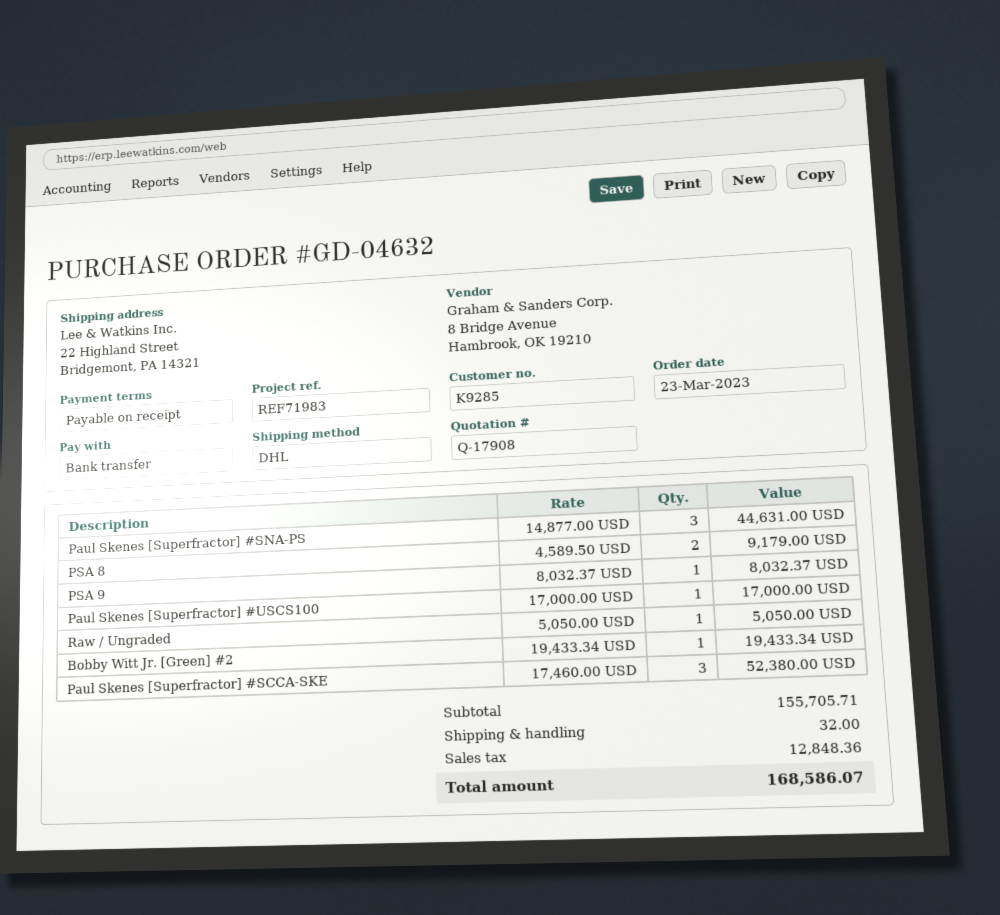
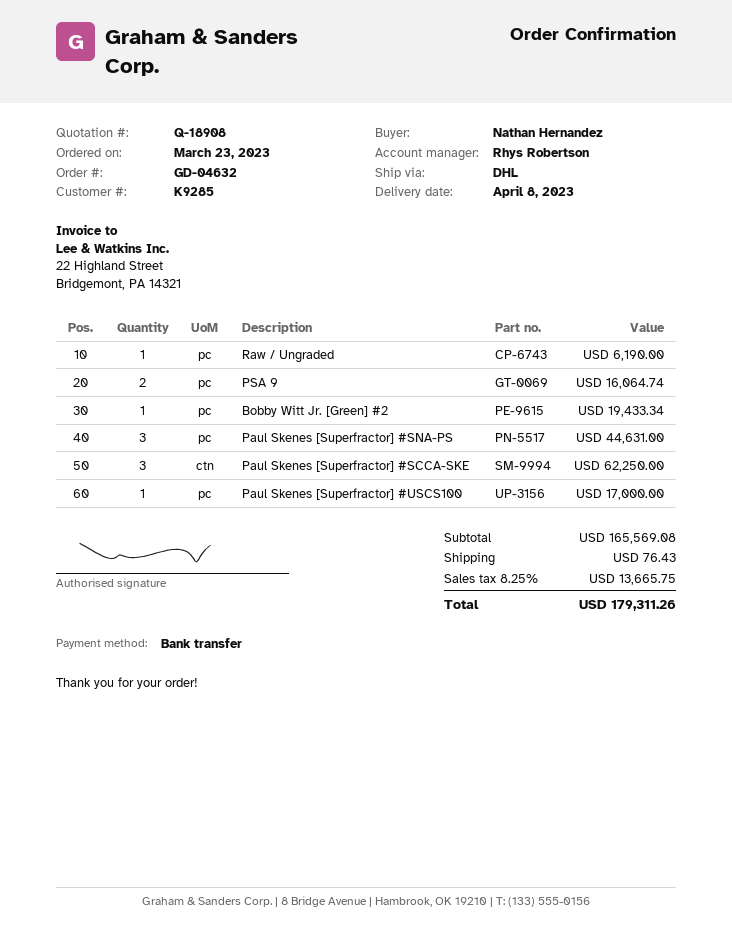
quote number: Q-17908 -> Q-18908
PSA 8: 2 for 9179.00 -> none
PSA 9: 1 for 8032.37 -> 2 for 16064.74
Raw / Ungraded: 1 for 5050.00 -> 1 for 6190.00
Paul Skenes [Superfractor] #SCCA-SKE: 3 for 52380.00 -> 3 for 62250.00
subtotal: 155705.71 -> 165569.08
shipping: 32.00 -> 76.43
tax: 12848.36 -> 13665.75
total: 168586.07 -> 179311.26

